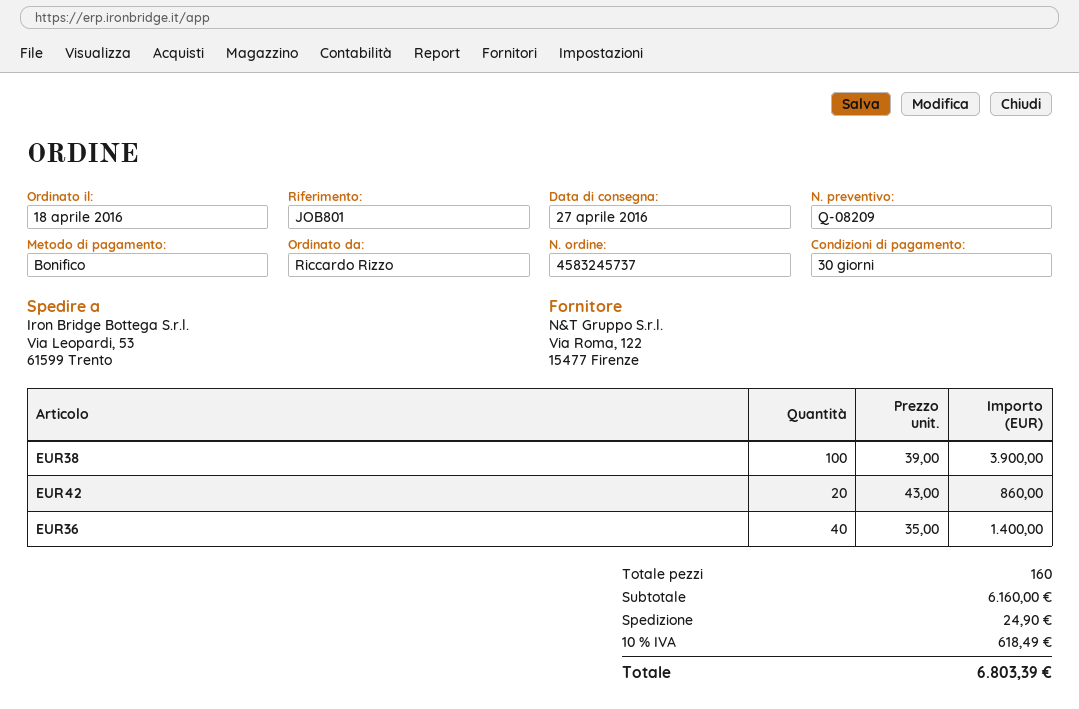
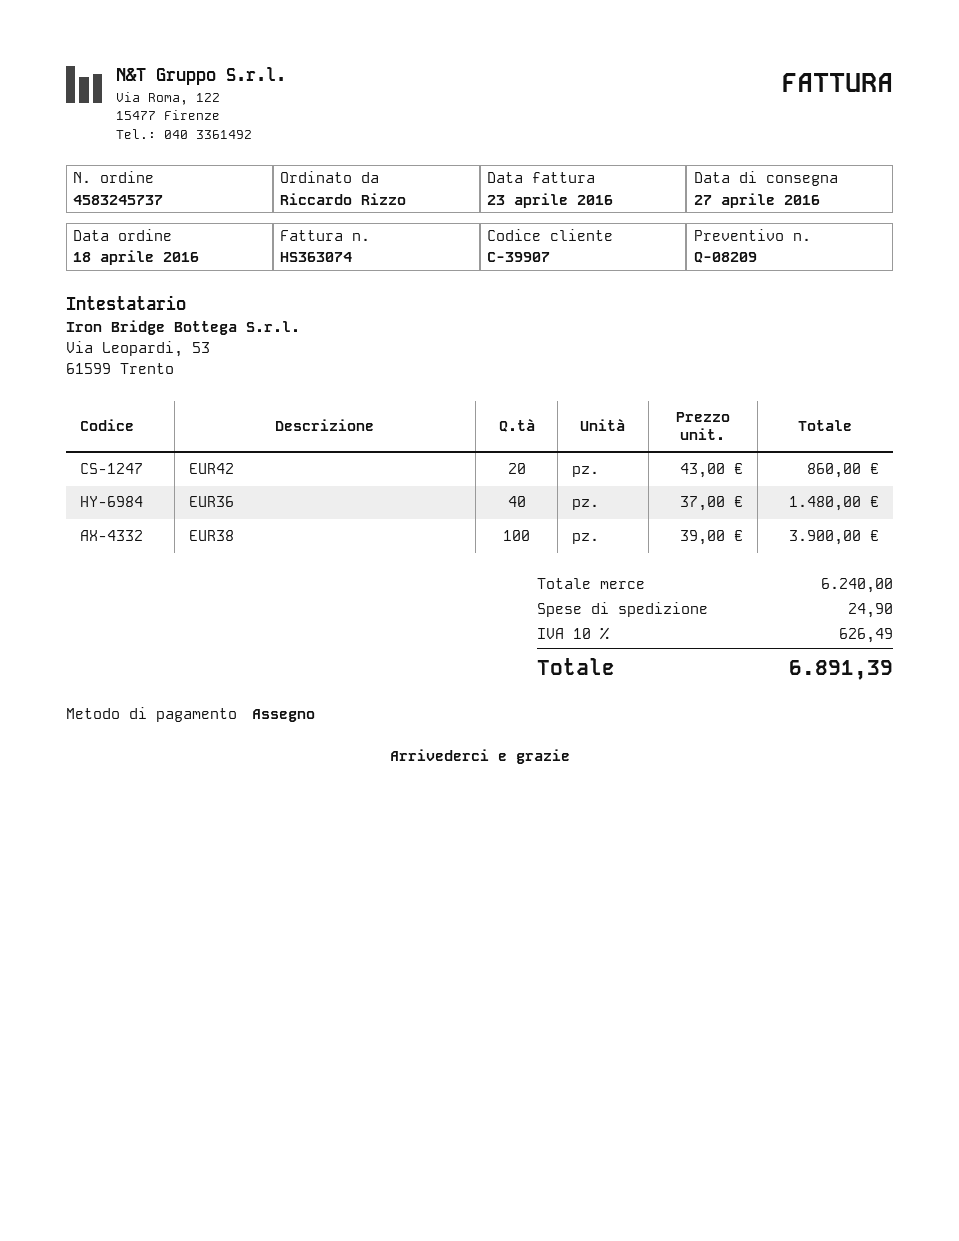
payment method: bank transfer -> cheque
EUR36: 40 x 35.00 = 1400.00 -> 40 x 37.00 = 1480.00
subtotal: 6160.00 -> 6240.00
tax: 10% = 618.49 -> 10% = 626.49
total: 6803.39 -> 6891.39

